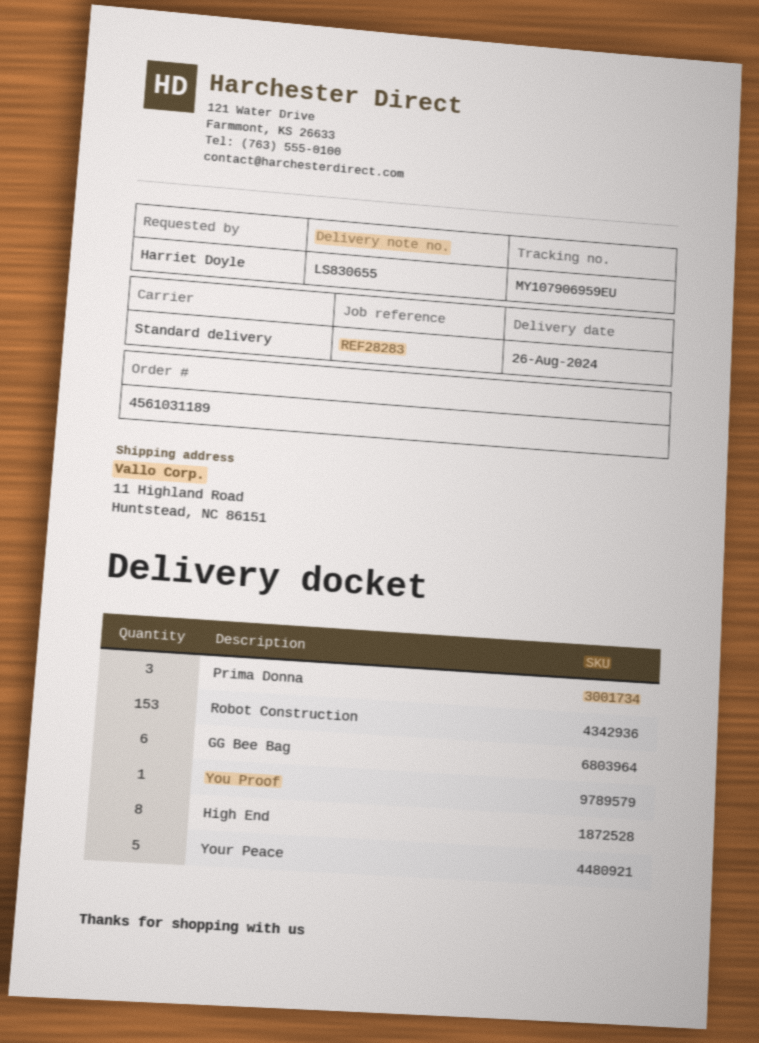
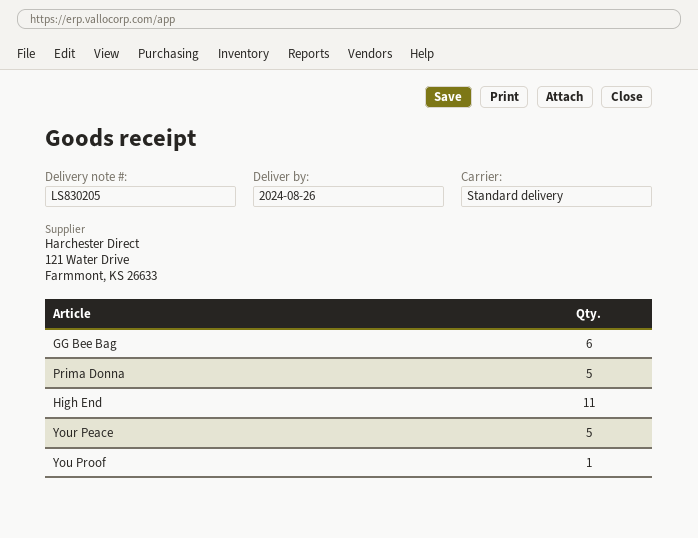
delivery note number: LS830655 -> LS830205
Prima Donna: 3 -> 5
Robot Construction: 153 -> none
High End: 8 -> 11

